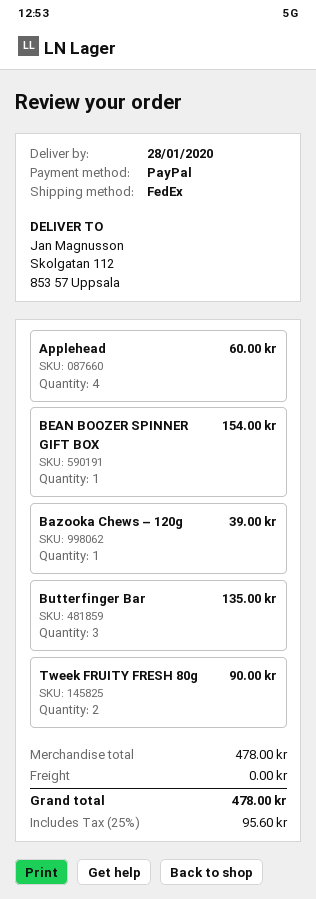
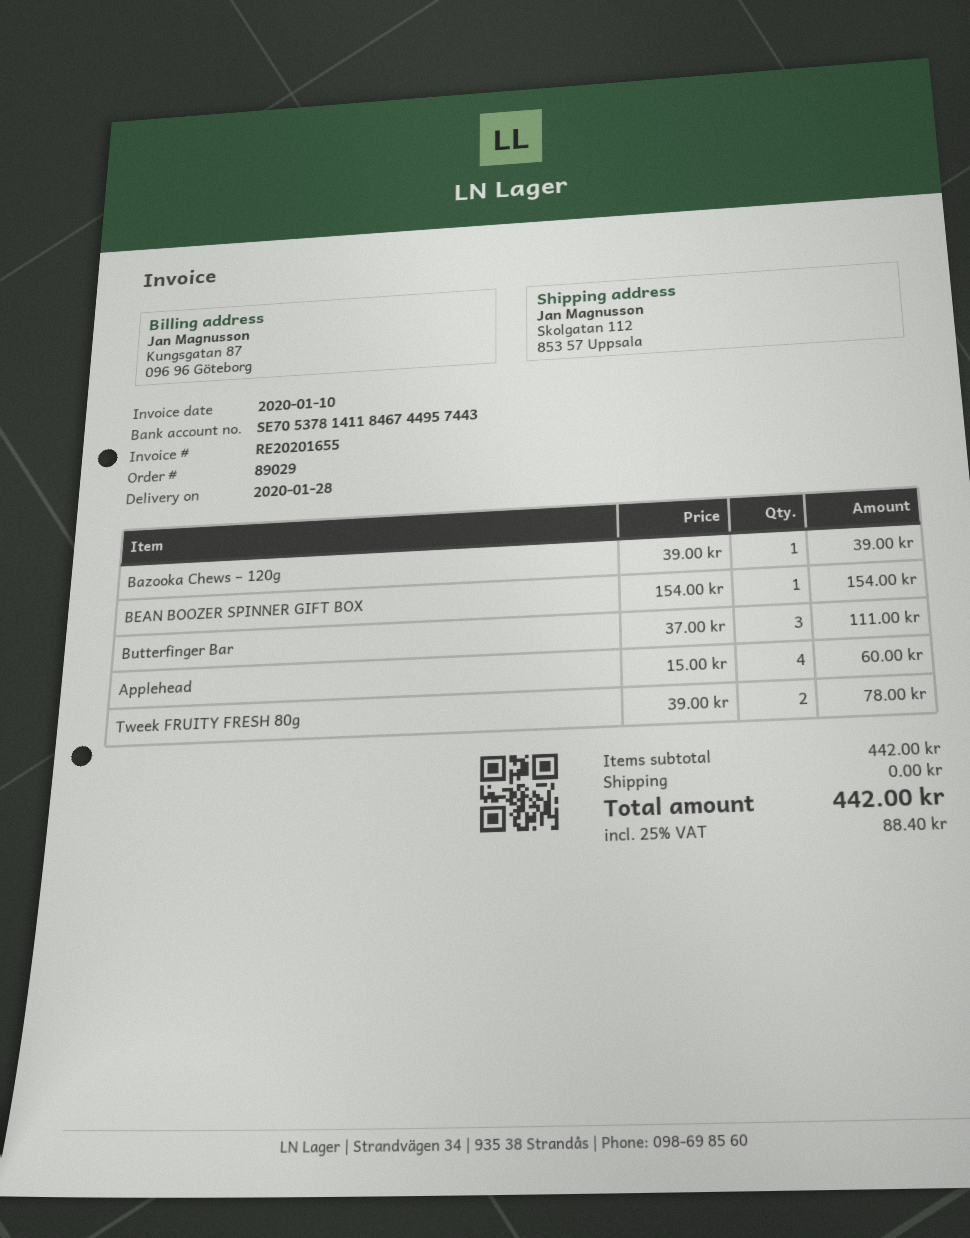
Butterfinger Bar: 3 for 135.00 -> 3 for 111.00
Tweek FRUITY FRESH 80g: 2 for 90.00 -> 2 for 78.00
subtotal: 478.00 -> 442.00
tax: 25% = 95.60 -> 25% = 88.40
total: 478.00 -> 442.00

